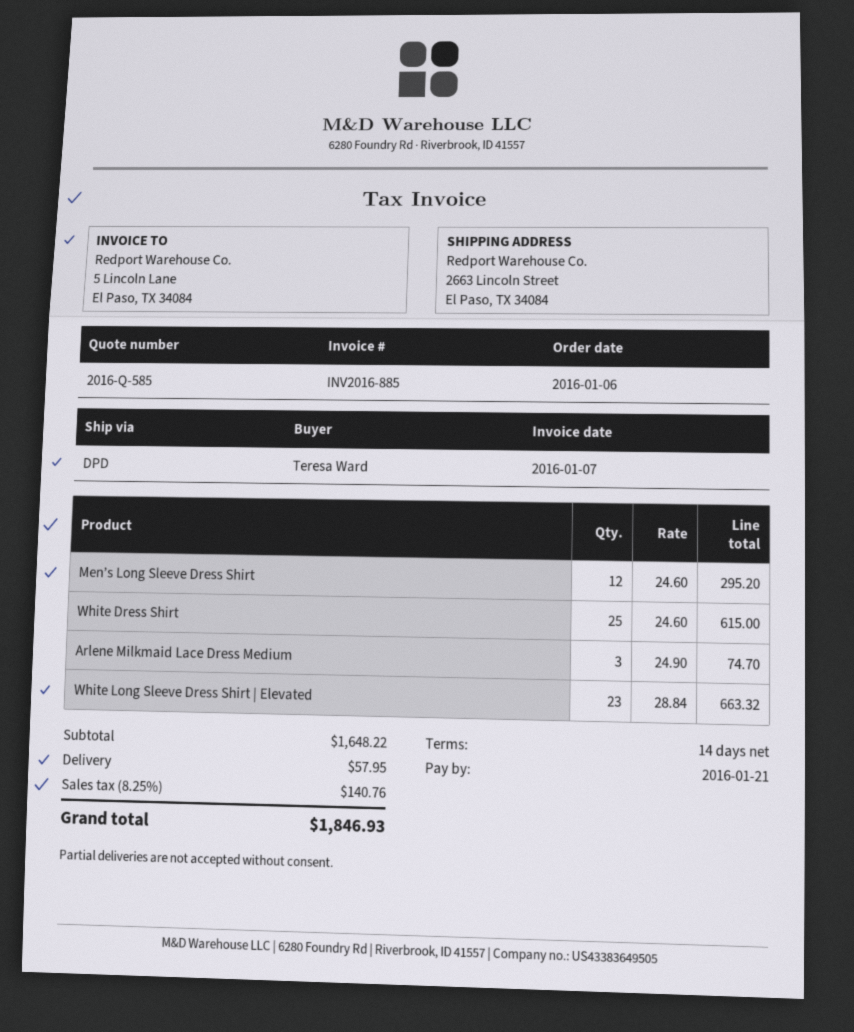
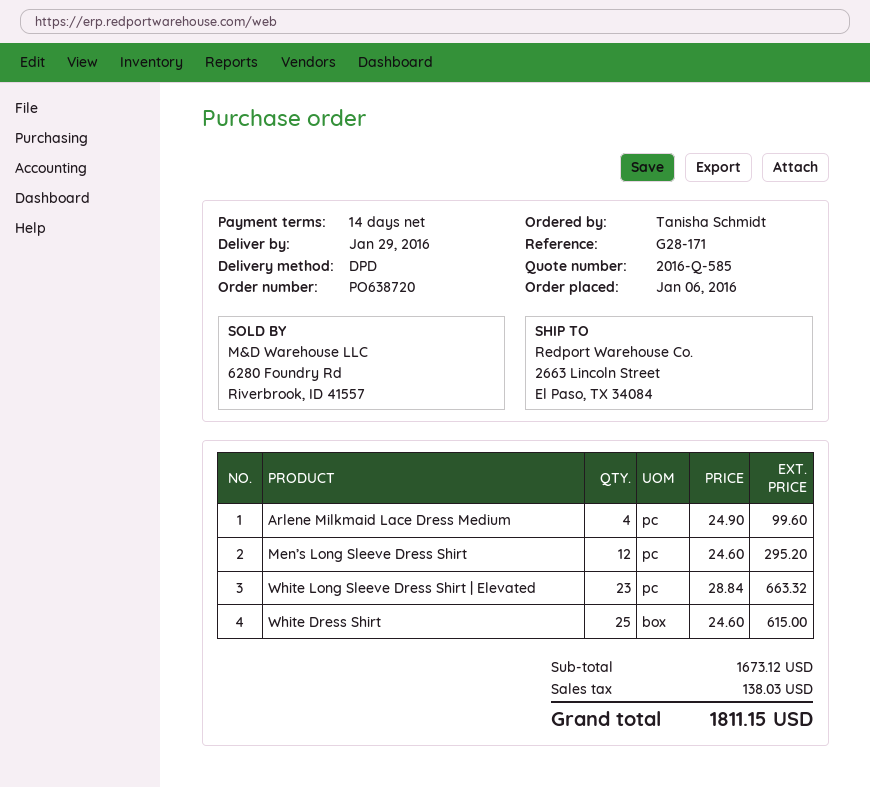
ordered by: Teresa Ward -> Tanisha Schmidt
Arlene Milkmaid Lace Dress Medium: 3 x 24.90 = 74.70 -> 4 x 24.90 = 99.60
subtotal: 1648.22 -> 1673.12
shipping: 57.95 -> none
tax: 140.76 -> 138.03
total: 1846.93 -> 1811.15

